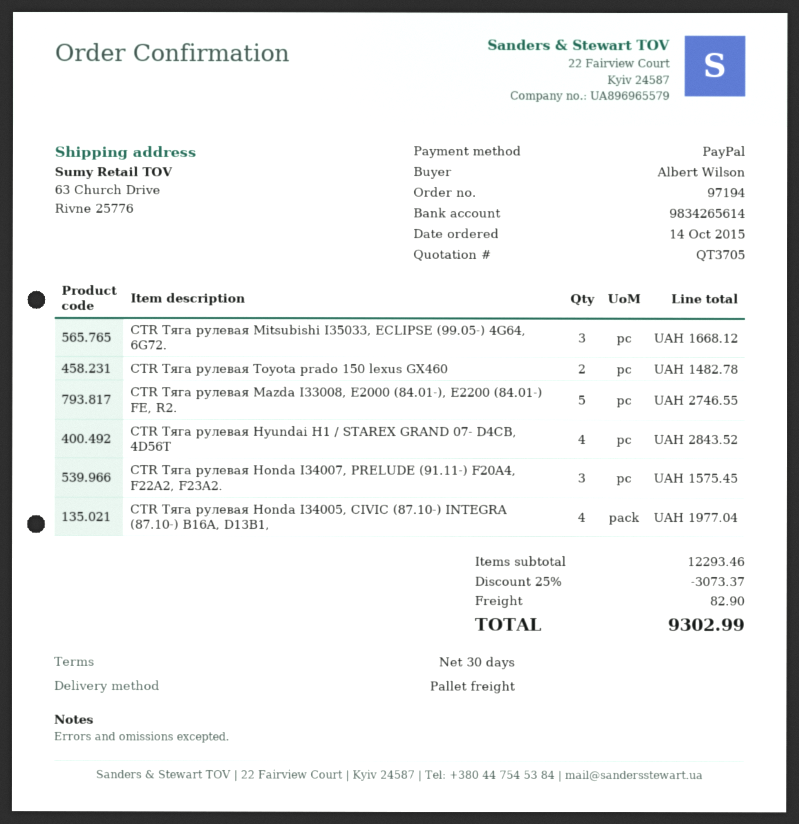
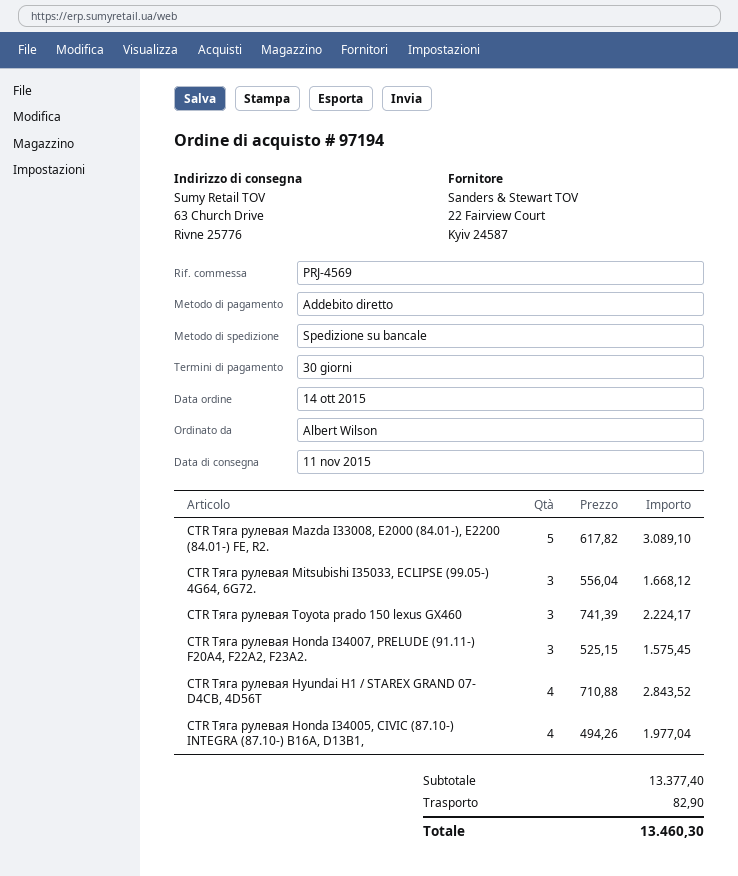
payment method: PayPal -> direct debit
CTR Тяга рулевая Toyota prado 150 lexus GX460: 2 for 1482.78 -> 3 for 2224.17
CTR Тяга рулевая Mazda I33008, E2000 (84.01-), E2200 (84.01-) FE, R2.: 5 for 2746.55 -> 5 for 3089.10
subtotal: 12293.46 -> 13377.40
discount: 25% = 3073.37 -> none
total: 9302.99 -> 13460.30

